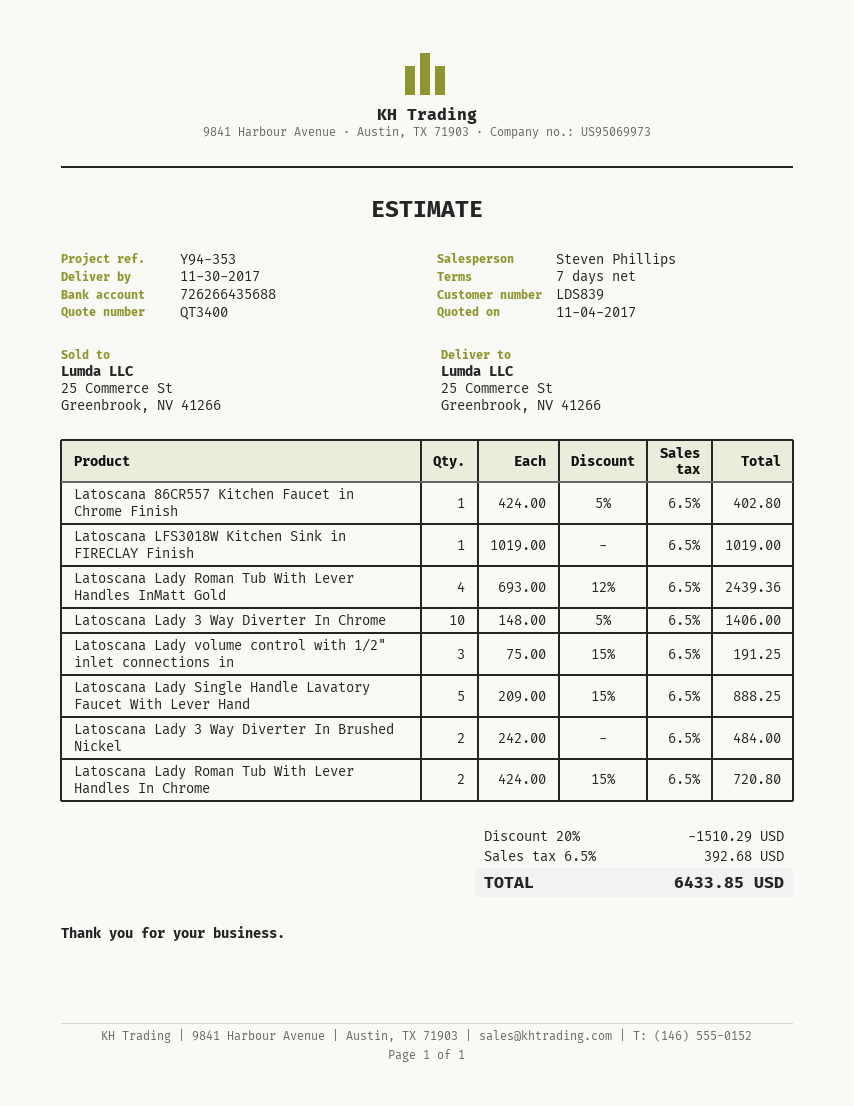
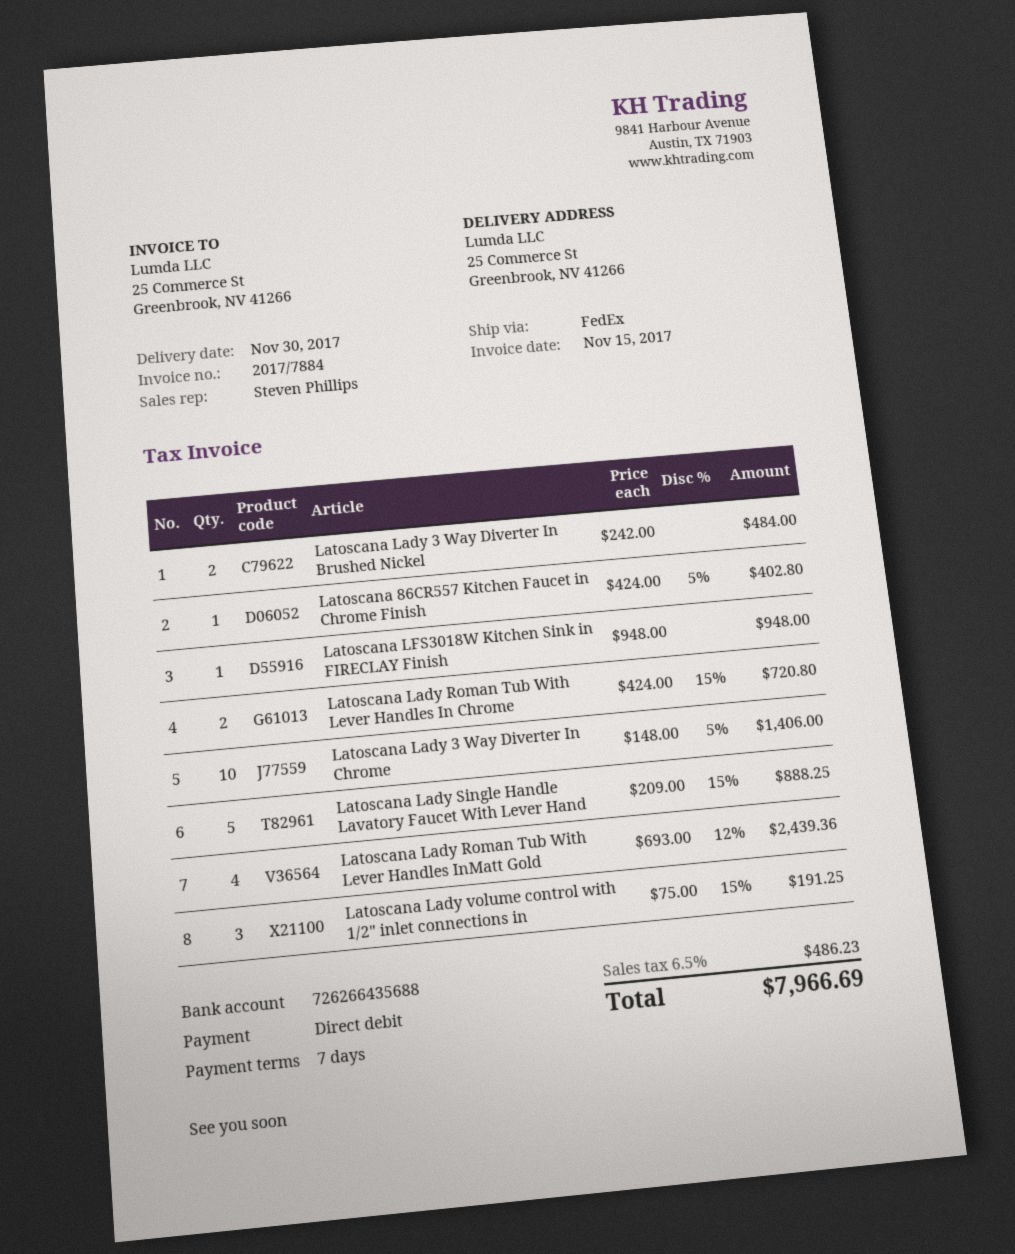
Latoscana LFS3018W Kitchen Sink in FIRECLAY Finish: 1 x 1019.00 = 1019.00 -> 1 x 948.00 = 948.00
discount: 20% = 1510.29 -> none
tax: 6.5% = 392.68 -> 6.5% = 486.23
total: 6433.85 -> 7966.69

